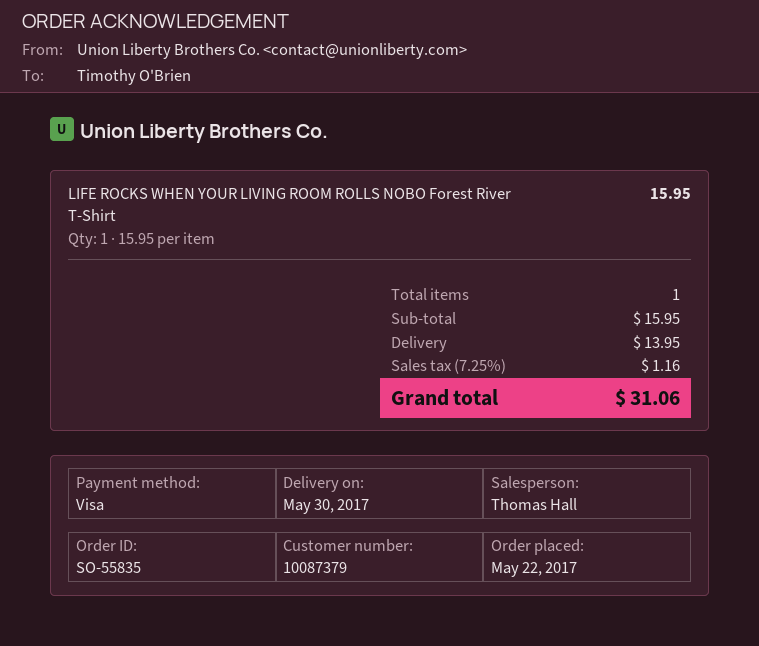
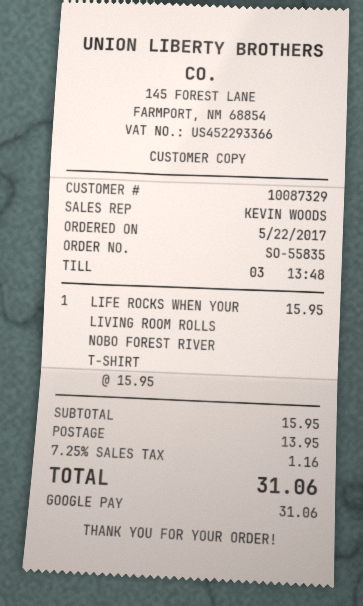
customer number: 10087379 -> 10087329
sales rep: Thomas Hall -> KEVIN WOODS
payment method: Visa -> Google Pay

